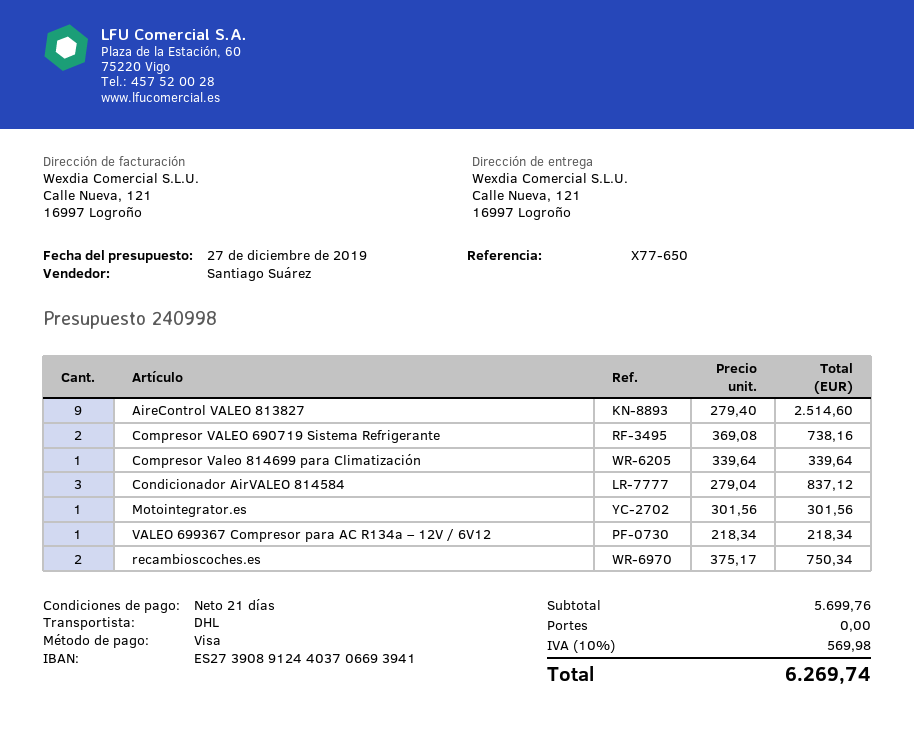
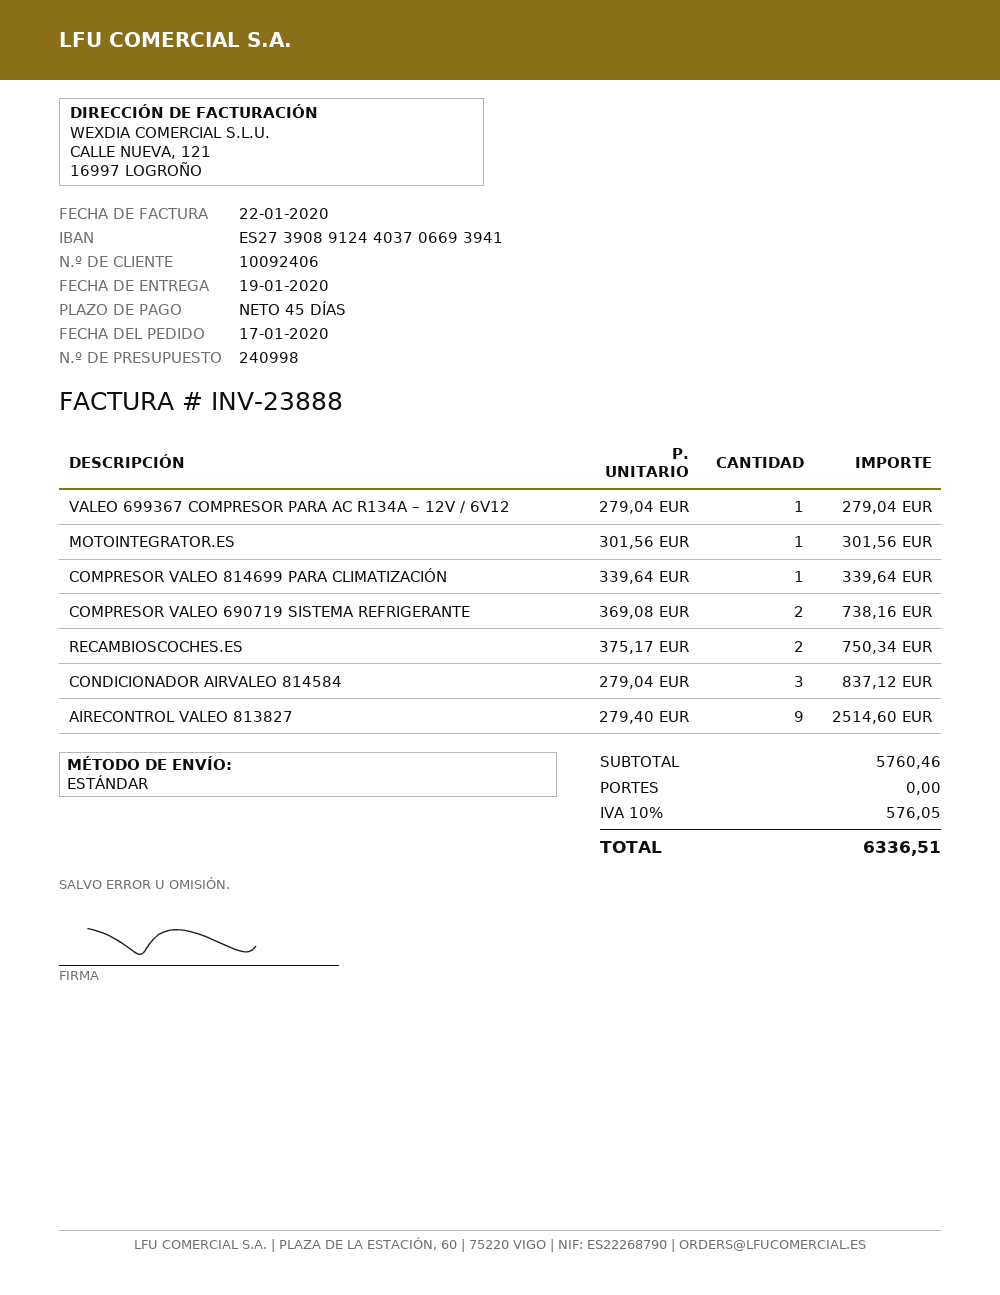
payment terms: 21 days -> 45 days
shipping method: DHL -> standard
VALEO 699367 Compresor para AC R134a – 12V / 6V12: 1 x 218.34 = 218.34 -> 1 x 279.04 = 279.04
subtotal: 5699.76 -> 5760.46
tax: 10% = 569.98 -> 10% = 576.05
total: 6269.74 -> 6336.51

